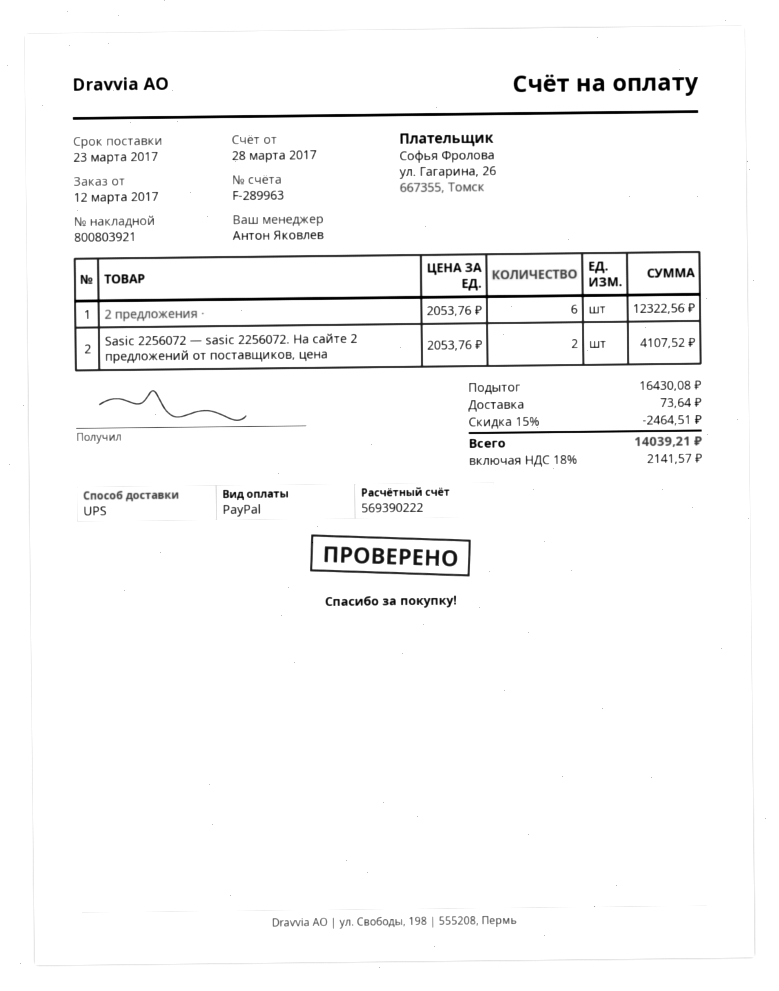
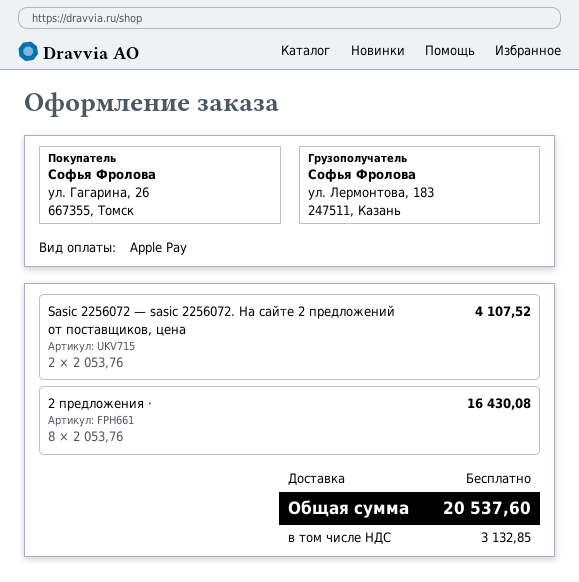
payment method: PayPal -> Apple Pay
2 предложения ·: 6 x 2053.76 = 12322.56 -> 8 x 2053.76 = 16430.08
discount: 15% = 2464.51 -> none
shipping: 73.64 -> 0.00
tax: 2141.57 -> 3132.85
total: 14039.21 -> 20537.60

